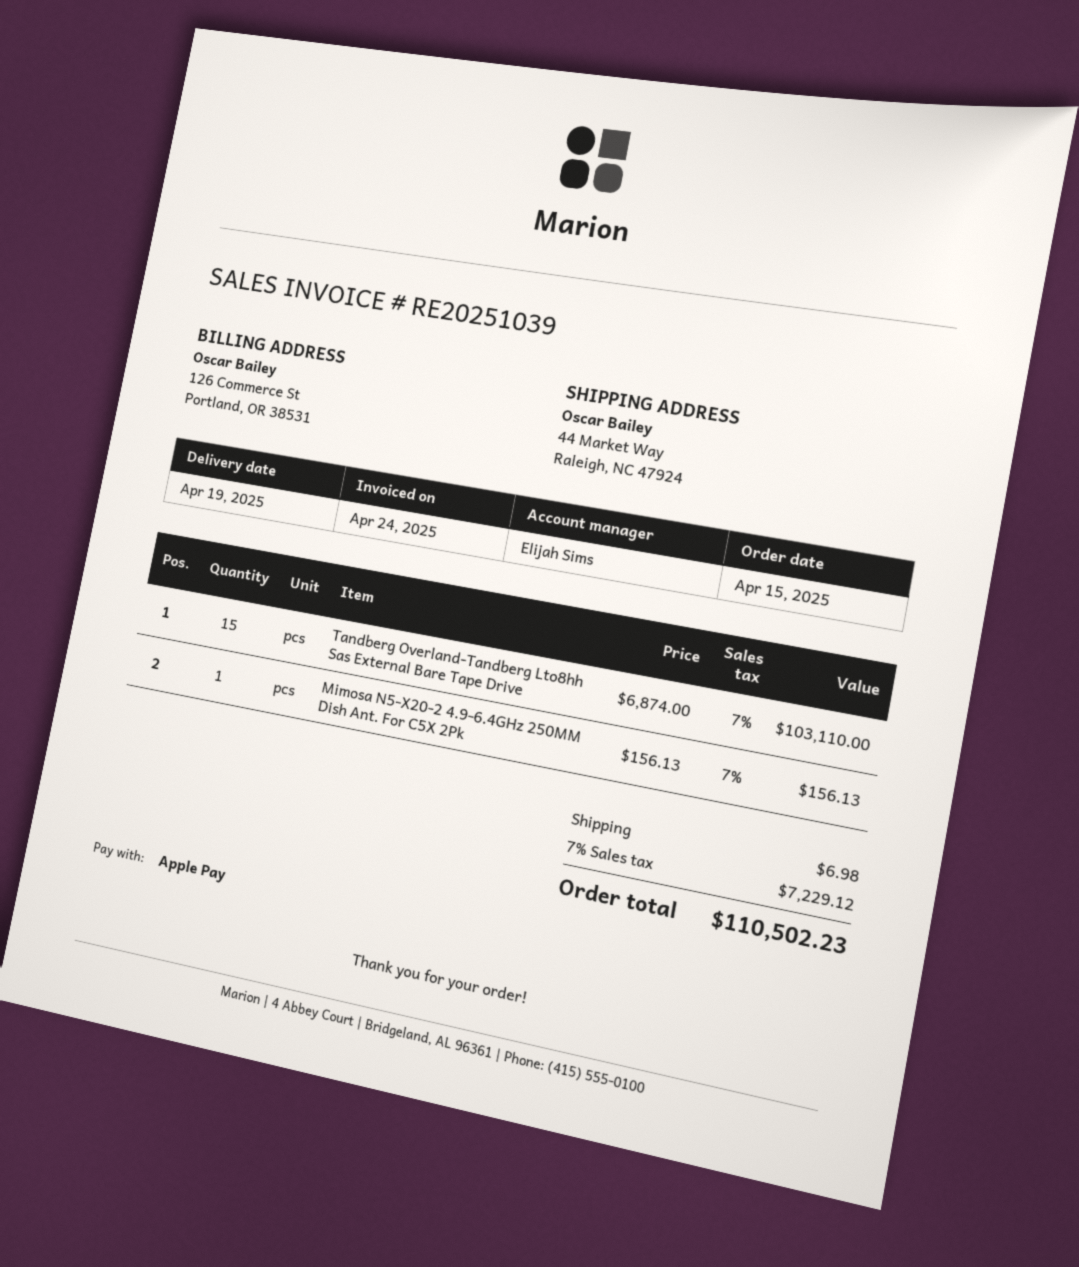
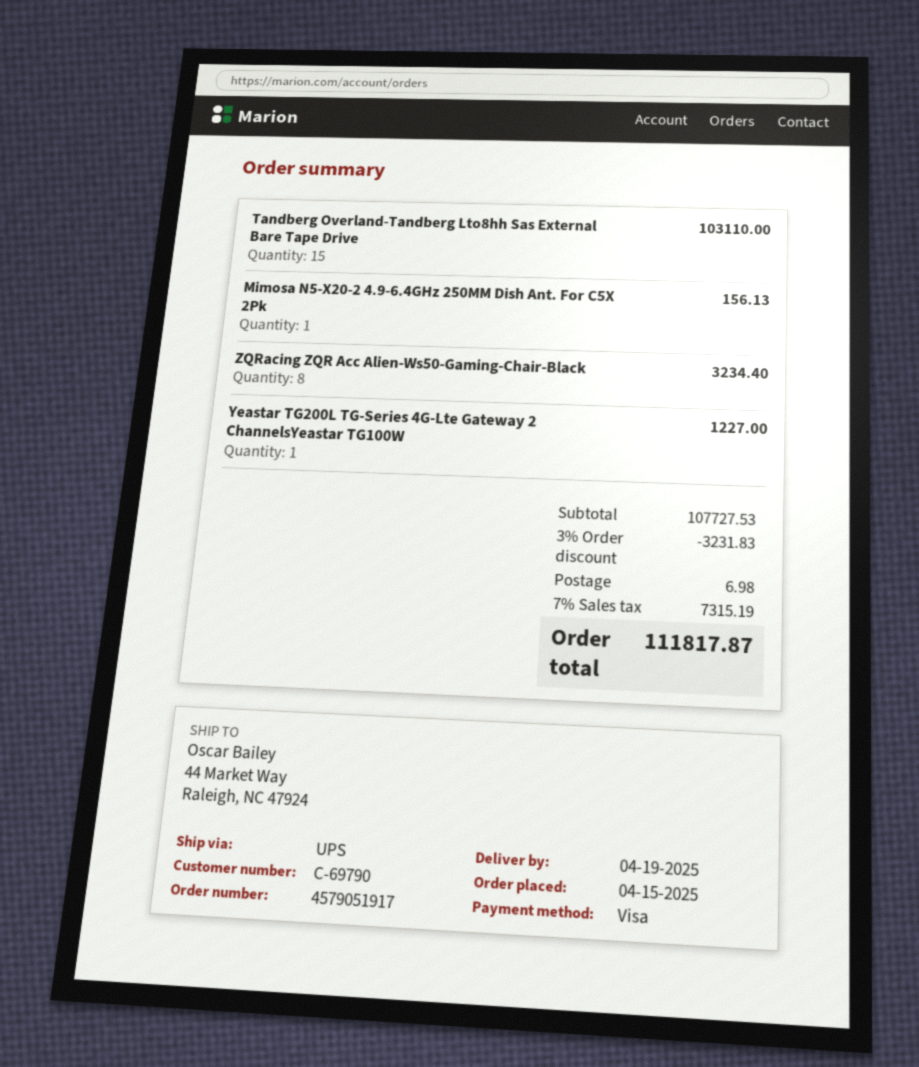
payment method: Apple Pay -> Visa
ZQRacing ZQR Acc Alien-Ws50-Gaming-Chair-Black: none -> 8 for 3234.40
Yeastar TG200L TG-Series 4G-Lte Gateway 2 ChannelsYeastar TG100W: none -> 1 for 1227.00
discount: none -> 3% = 3231.83
tax: 7% = 7229.12 -> 7% = 7315.19
total: 110502.23 -> 111817.87

